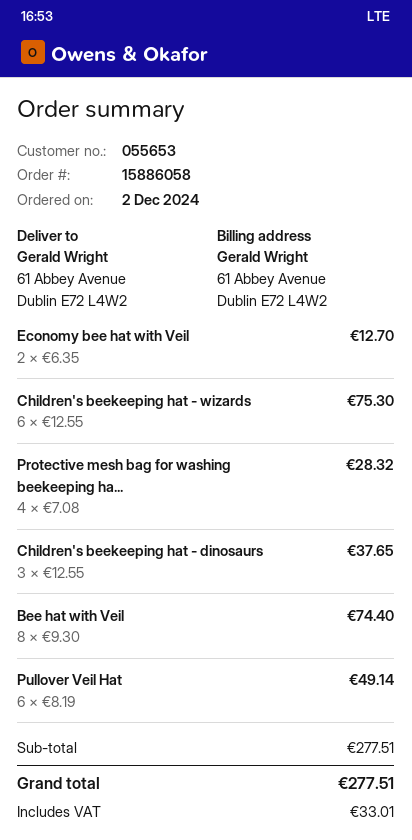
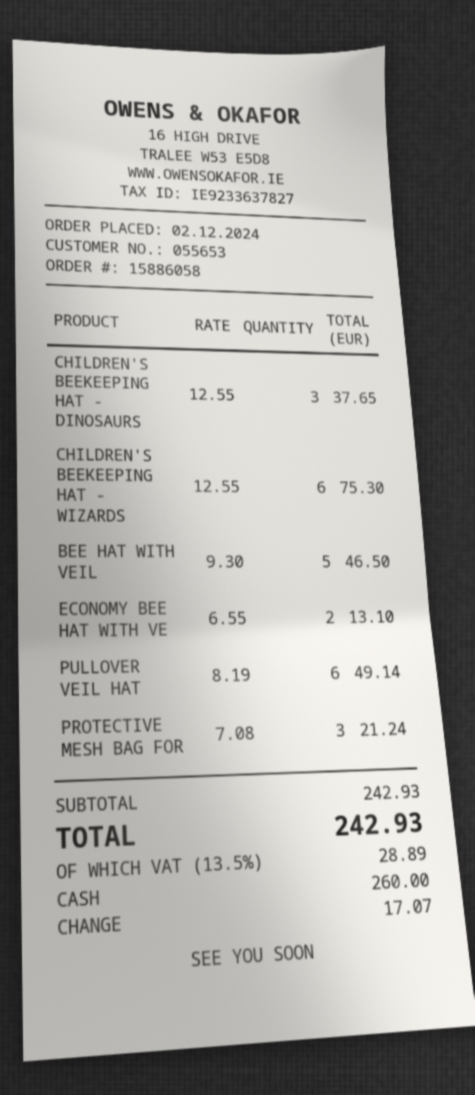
Economy bee hat with Veil: 2 x 6.35 = 12.70 -> 2 x 6.55 = 13.10
Protective mesh bag for washing beekeeping ha...: 4 x 7.08 = 28.32 -> 3 x 7.08 = 21.24
Bee hat with Veil: 8 x 9.30 = 74.40 -> 5 x 9.30 = 46.50
subtotal: 277.51 -> 242.93
tax: 33.01 -> 28.89
total: 277.51 -> 242.93

